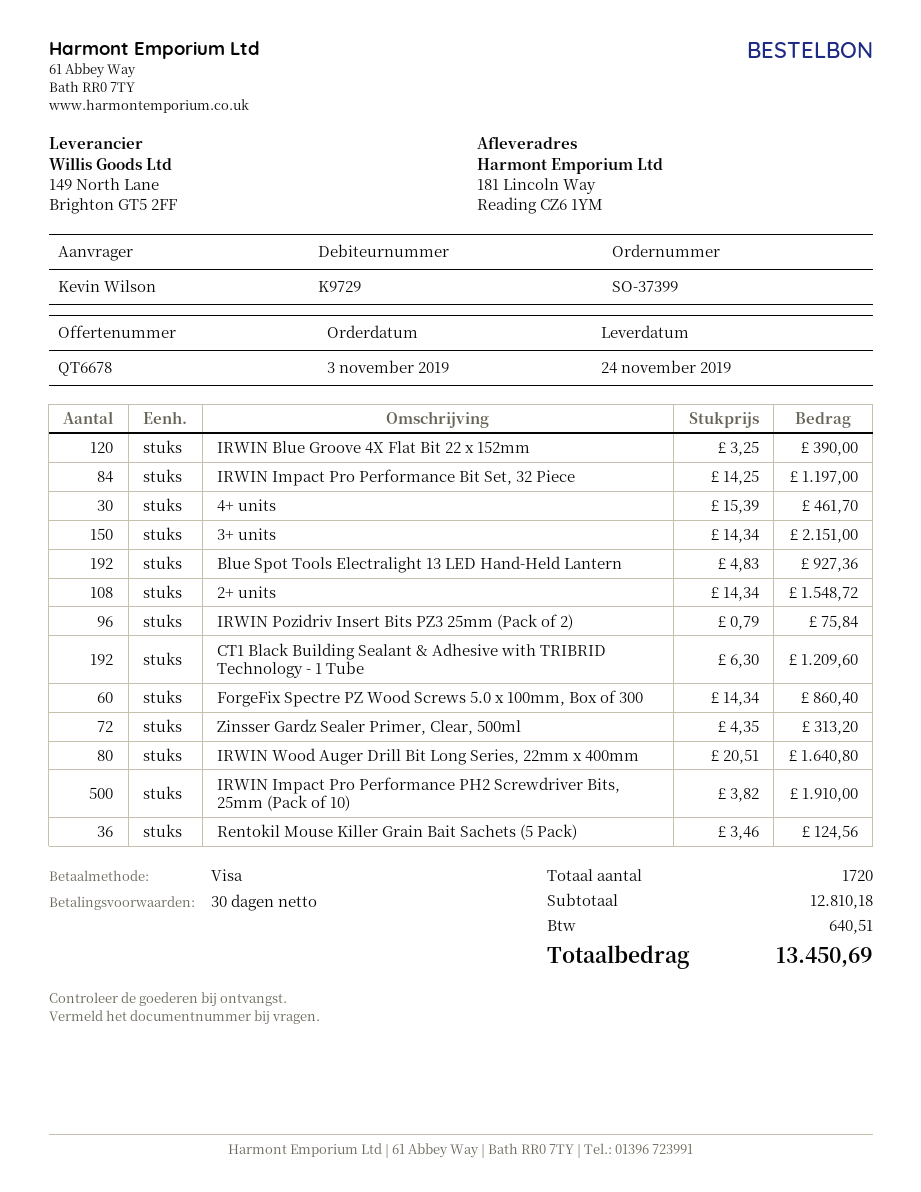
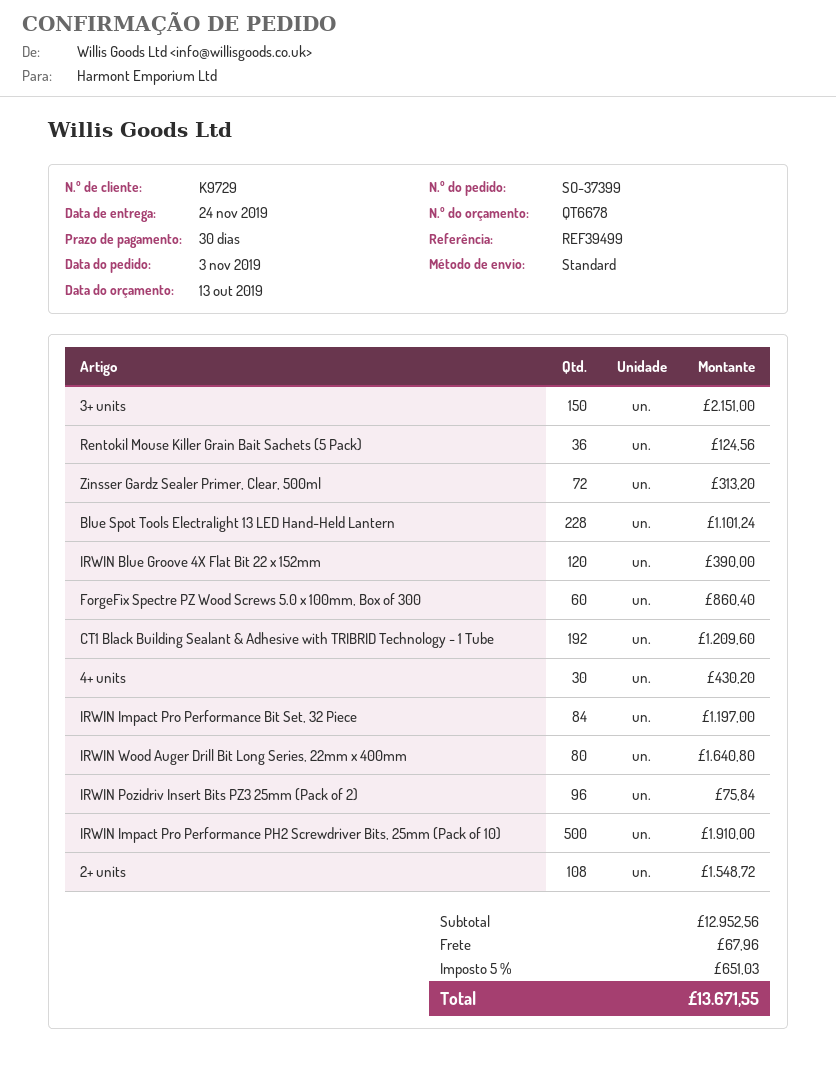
4+ units: 30 for 461.70 -> 30 for 430.20
Blue Spot Tools Electralight 13 LED Hand-Held Lantern: 192 for 927.36 -> 228 for 1101.24
subtotal: 12810.18 -> 12952.56
shipping: none -> 67.96
tax: 640.51 -> 651.03
total: 13450.69 -> 13671.55

